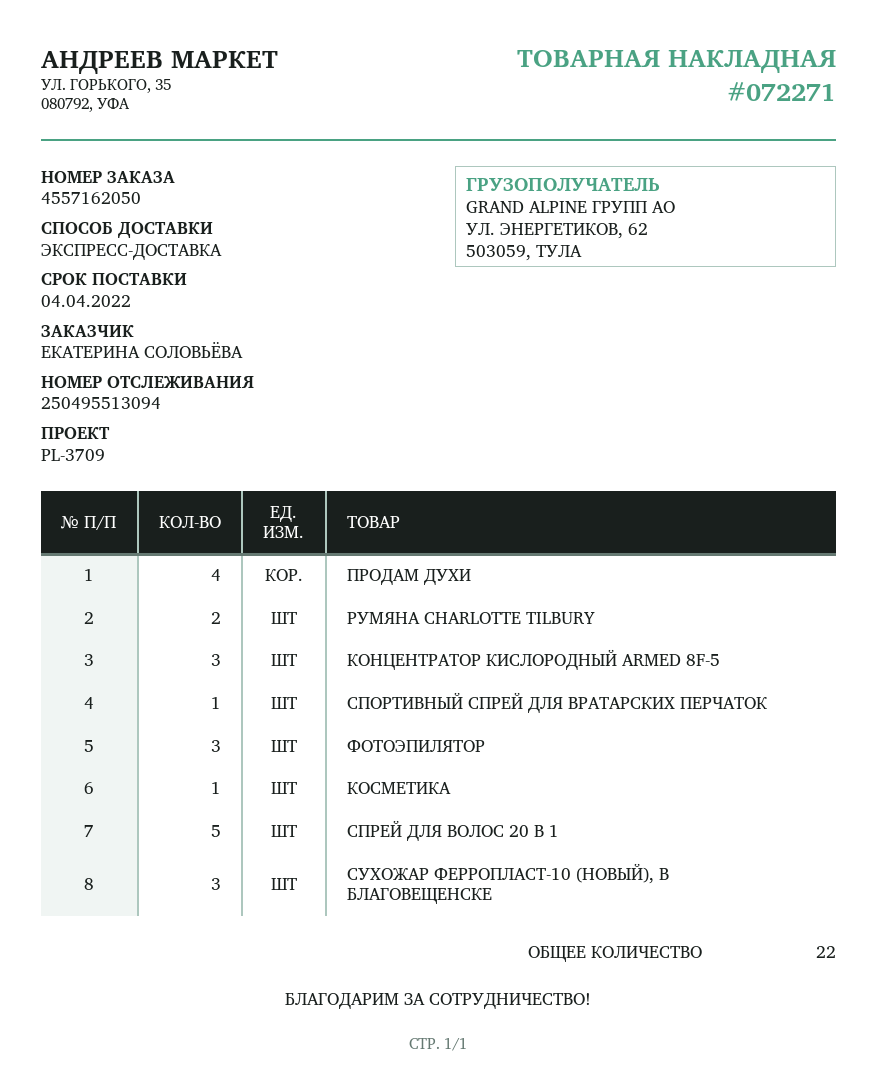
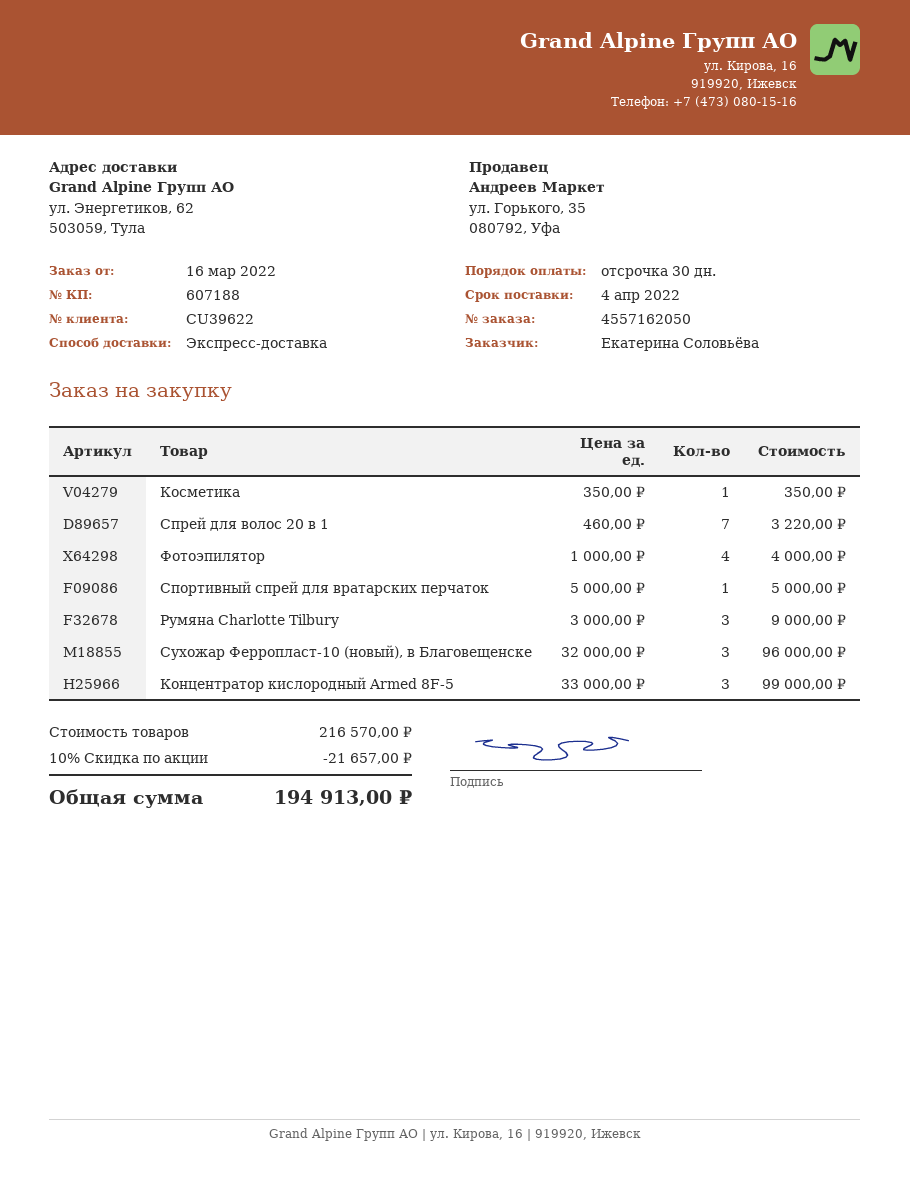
ПРОДАМ ДУХИ: 4 -> none
РУМЯНА CHARLOTTE TILBURY: 2 -> 3
ФОТОЭПИЛЯТОР: 3 -> 4
СПРЕЙ ДЛЯ ВОЛОС 20 В 1: 5 -> 7

